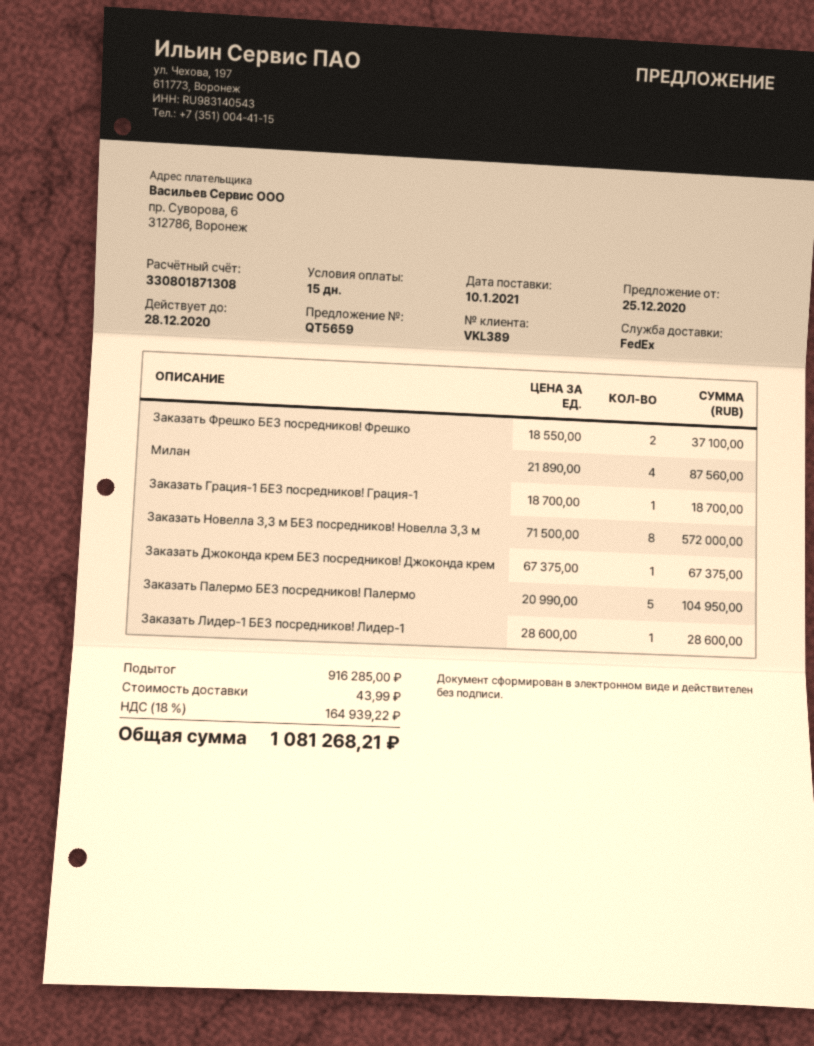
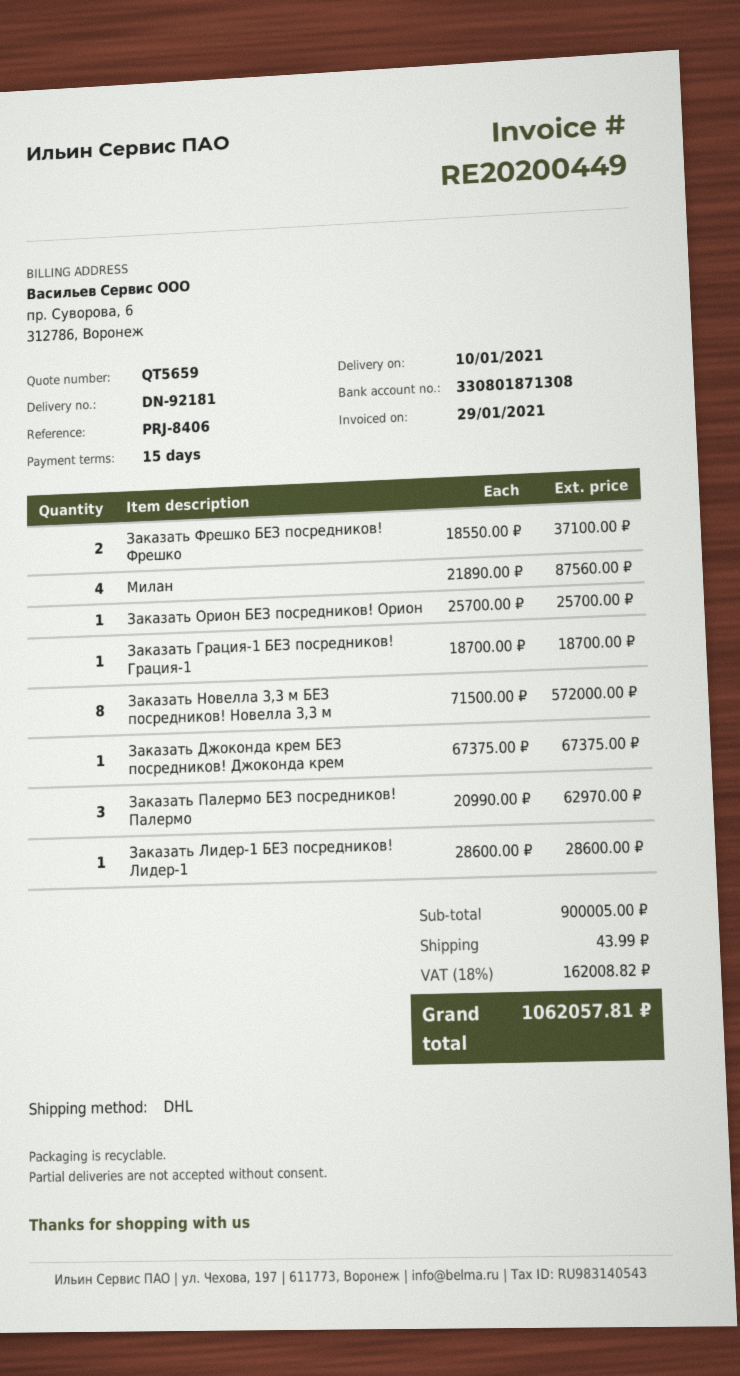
shipping method: FedEx -> DHL
Заказать Палермо БЕЗ посредников! Палермо: 5 x 20990.00 = 104950.00 -> 3 x 20990.00 = 62970.00
Заказать Орион БЕЗ посредников! Орион: none -> 1 x 25700.00 = 25700.00
subtotal: 916285.00 -> 900005.00
tax: 18% = 164939.22 -> 18% = 162008.82
total: 1081268.21 -> 1062057.81

